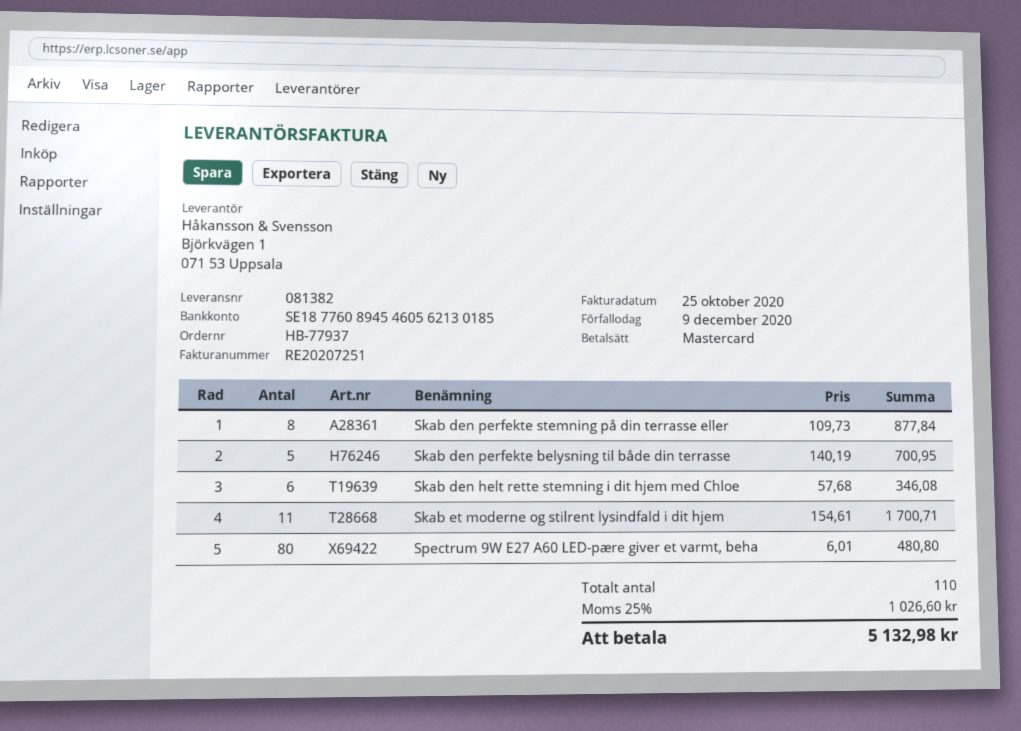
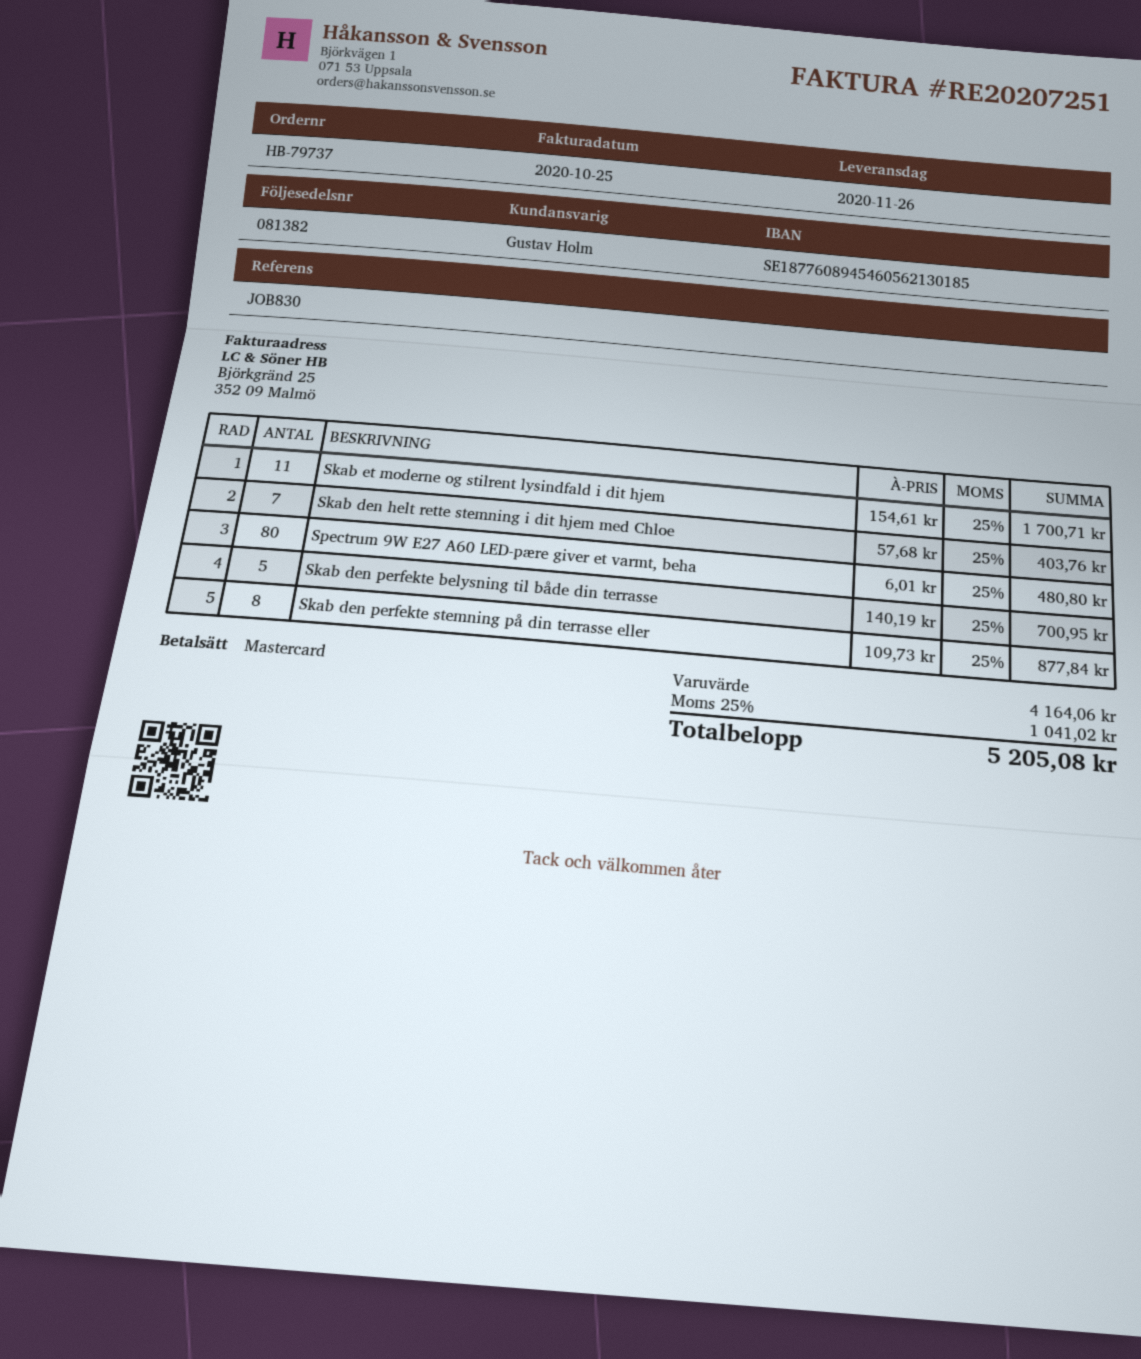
order number: HB-77937 -> HB-79737
Skab den helt rette stemning i dit hjem med Chloe: 6 x 57.68 = 346.08 -> 7 x 57.68 = 403.76
tax: 25% = 1026.60 -> 25% = 1041.02
total: 5132.98 -> 5205.08

